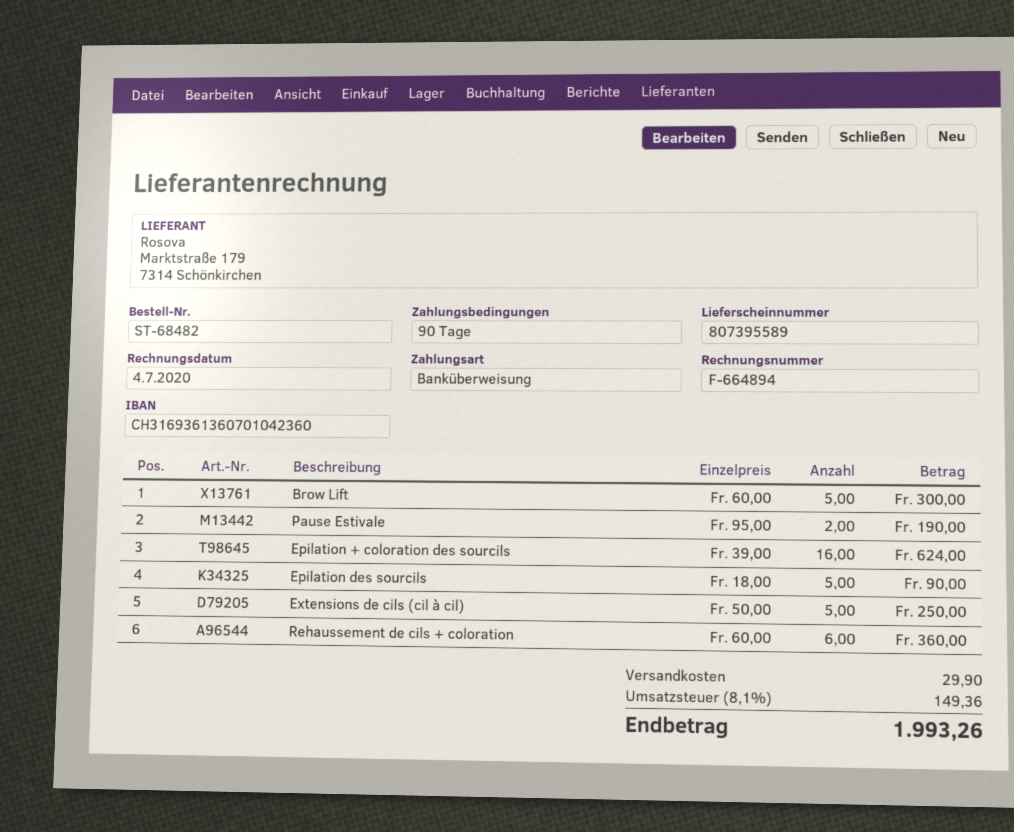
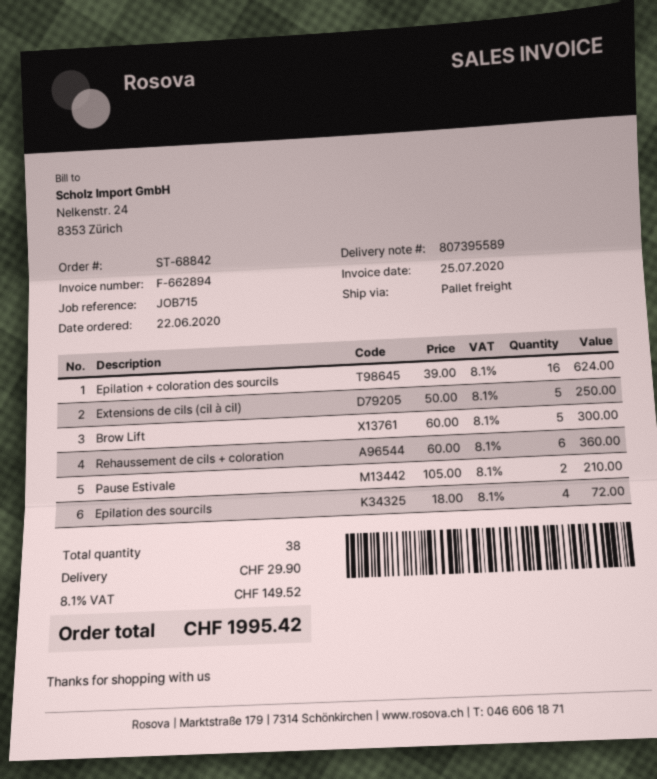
order number: ST-68482 -> ST-68842
invoice number: F-664894 -> F-662894
invoice date: 2020-07-04 -> 2020-07-25
Pause Estivale: 2 x 95.00 = 190.00 -> 2 x 105.00 = 210.00
Epilation des sourcils: 5 x 18.00 = 90.00 -> 4 x 18.00 = 72.00
tax: 8.1% = 149.36 -> 8.1% = 149.52
total: 1993.26 -> 1995.42

